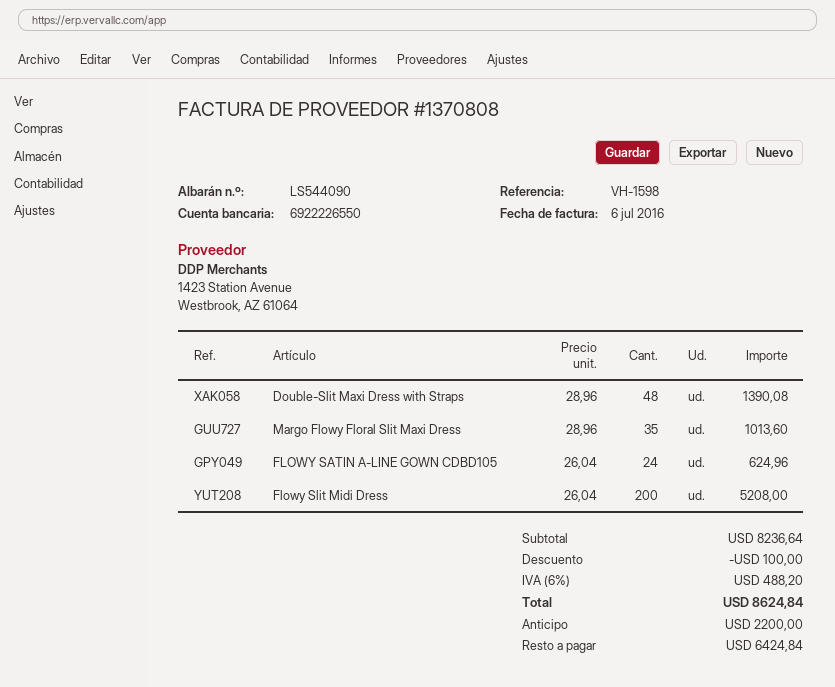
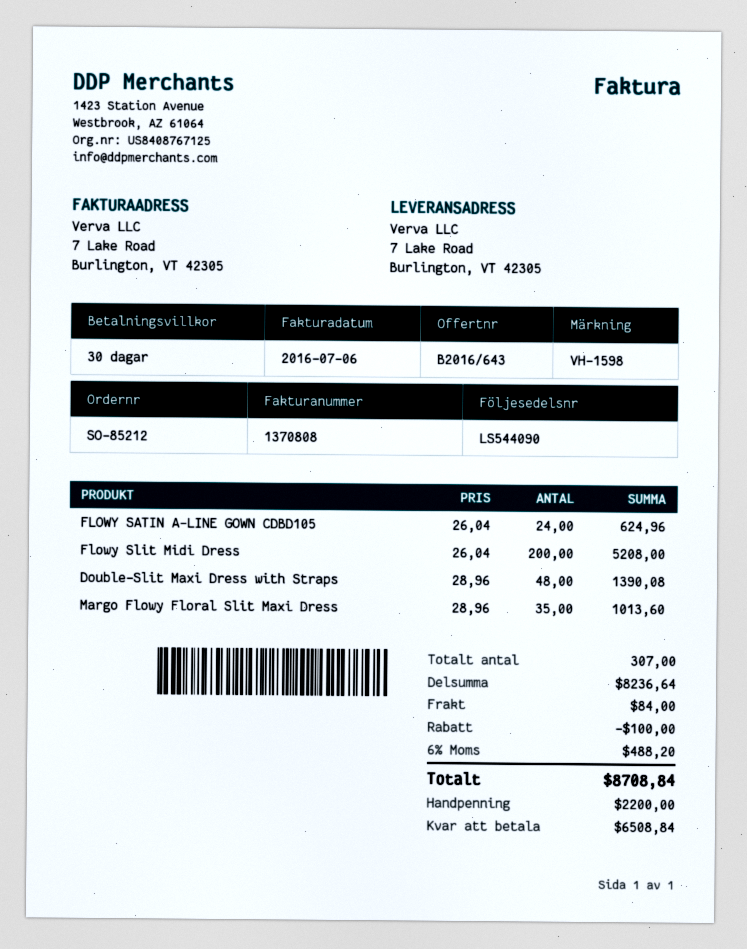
shipping: none -> 84.00
total: 8624.84 -> 8708.84
balance: 6424.84 -> 6508.84

